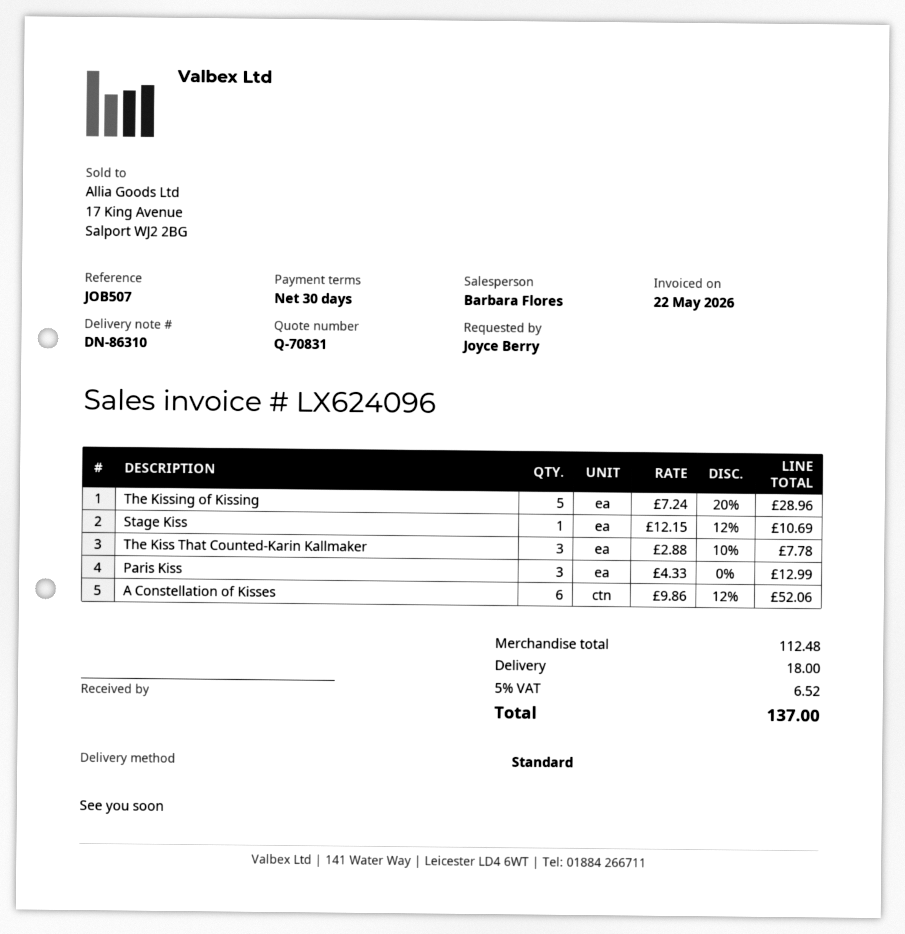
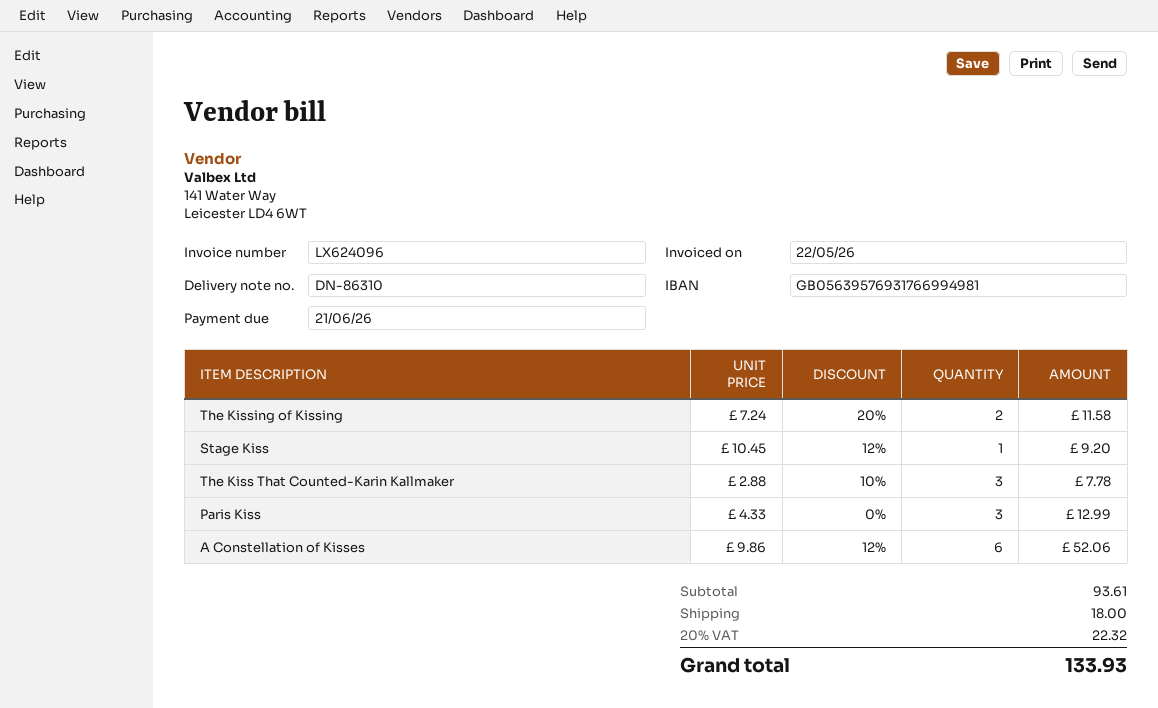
The Kissing of Kissing: 5 x 7.24 - 20% = 28.96 -> 2 x 7.24 - 20% = 11.58
Stage Kiss: 1 x 12.15 - 12% = 10.69 -> 1 x 10.45 - 12% = 9.20
subtotal: 112.48 -> 93.61
tax: 5% = 6.52 -> 20% = 22.32
total: 137.00 -> 133.93

